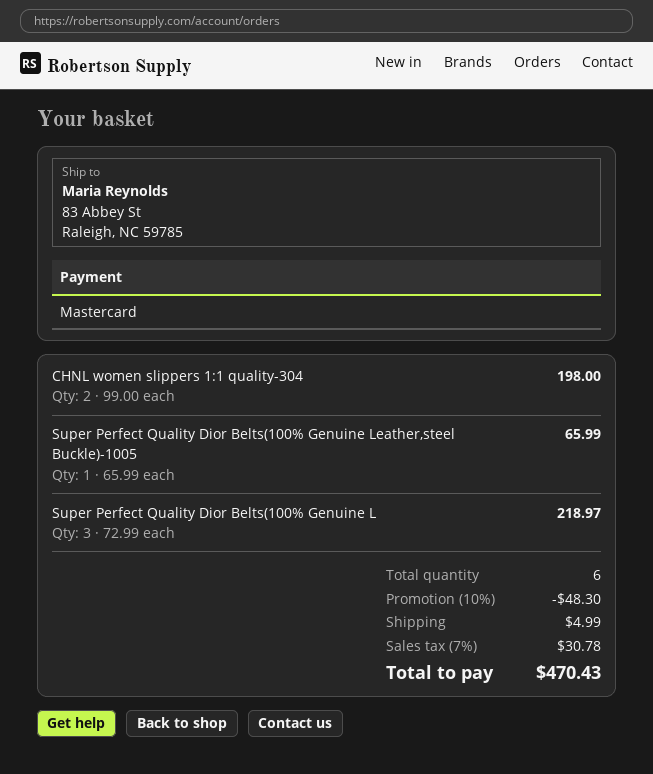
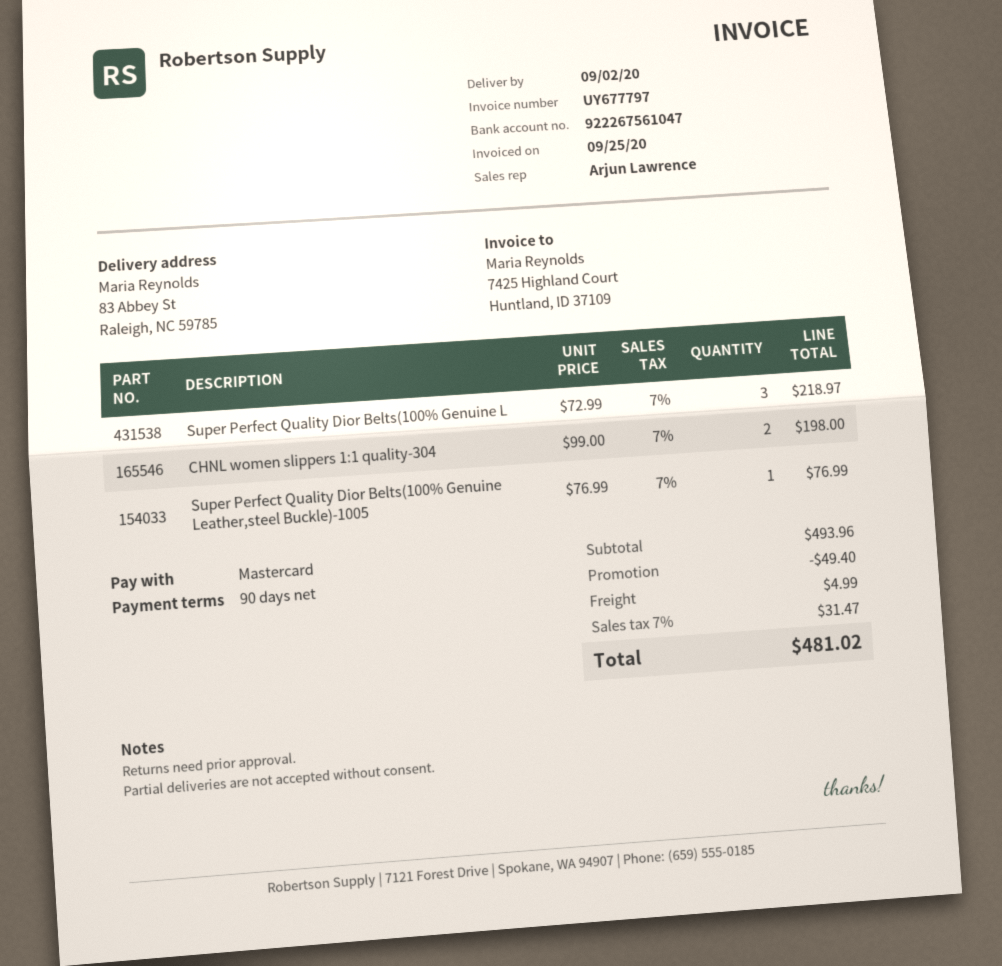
Super Perfect Quality Dior Belts(100% Genuine Leather,steel Buckle)-1005: 1 x 65.99 = 65.99 -> 1 x 76.99 = 76.99
discount: 48.30 -> 49.40
tax: 7% = 30.78 -> 7% = 31.47
total: 470.43 -> 481.02

